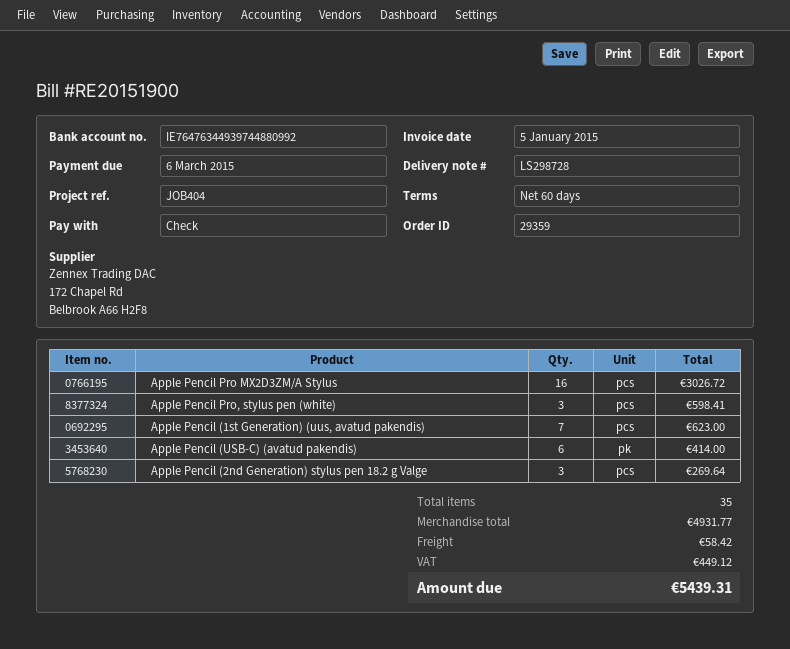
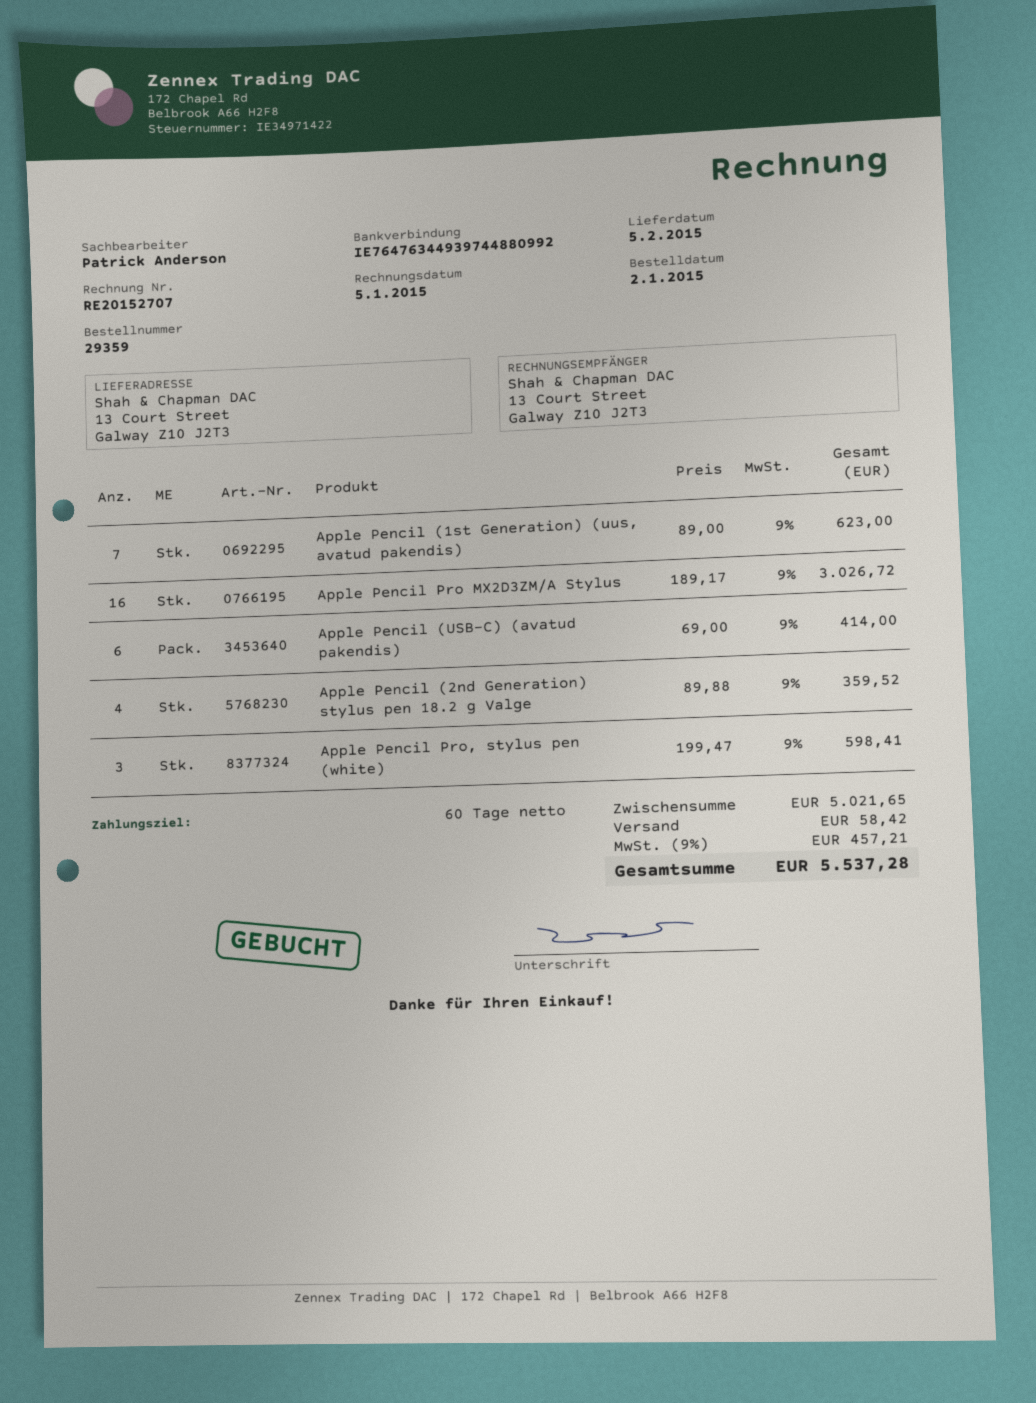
invoice number: RE20151900 -> RE20152707
Apple Pencil (2nd Generation) stylus pen 18.2 g Valge: 3 for 269.64 -> 4 for 359.52
subtotal: 4931.77 -> 5021.65
tax: 449.12 -> 457.21
total: 5439.31 -> 5537.28

